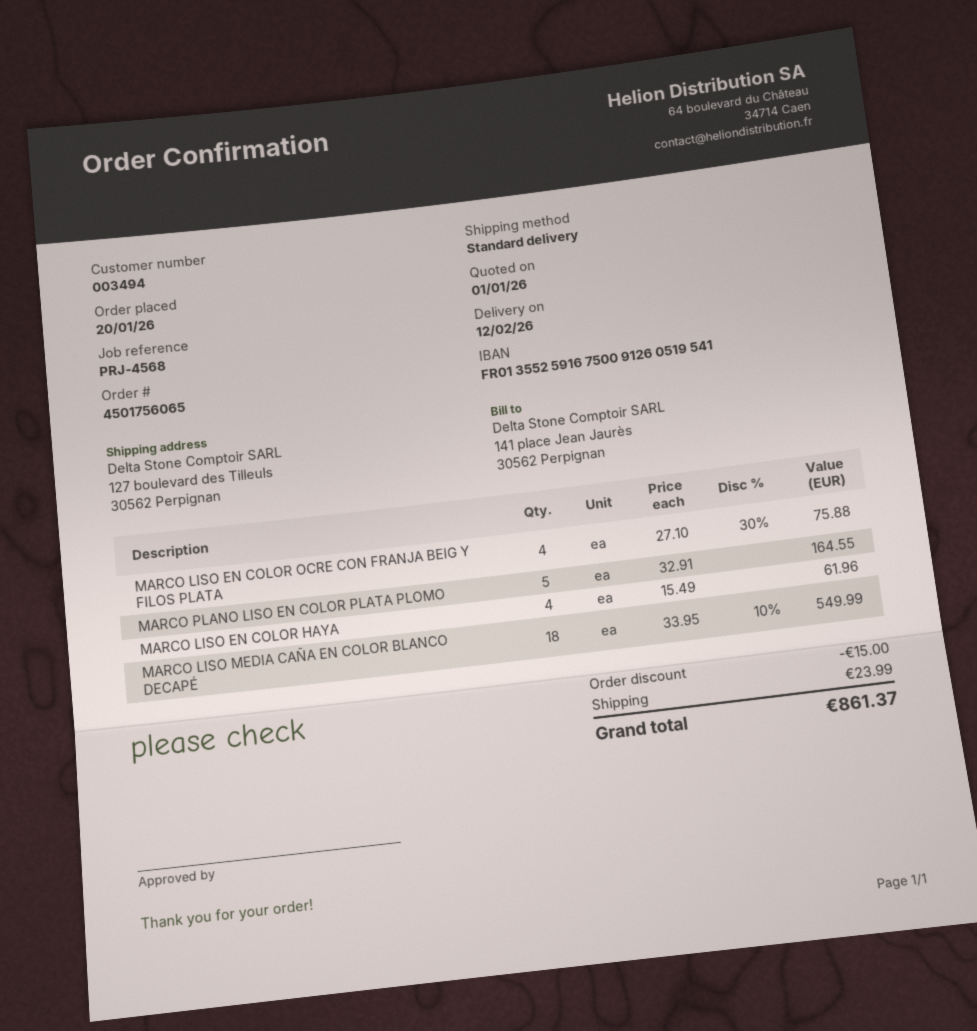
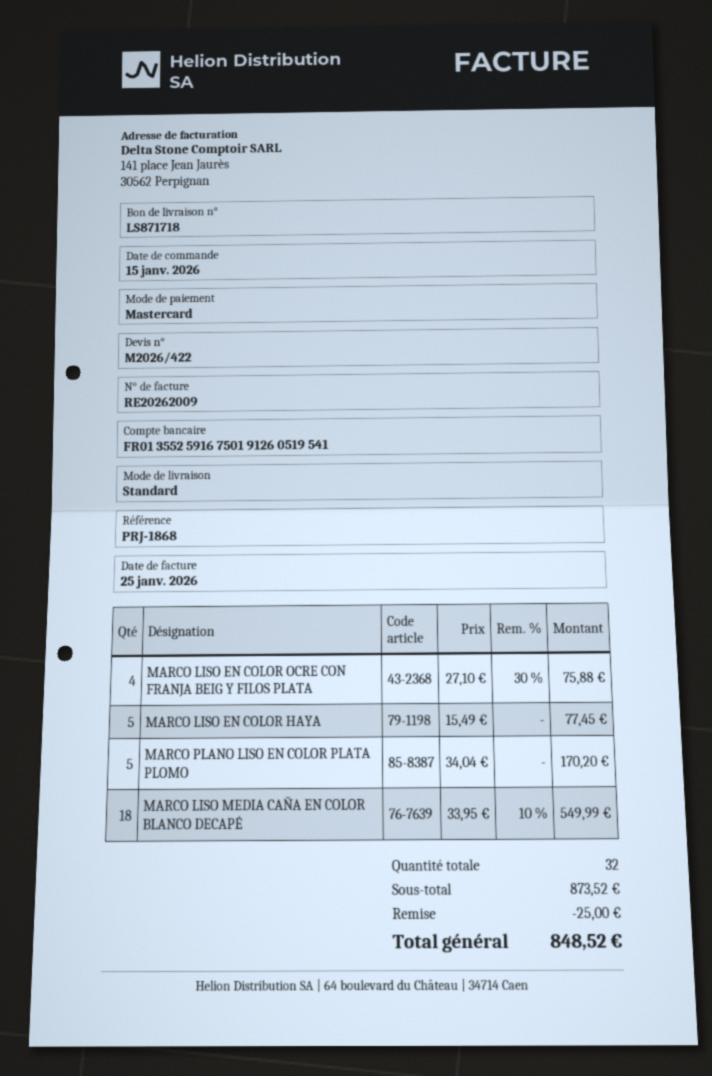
order date: 2026-01-20 -> 2026-01-15
reference: PRJ-4568 -> PRJ-1868
bank account: FR0135525916750091260519541 -> FR0135525916750191260519541
MARCO PLANO LISO EN COLOR PLATA PLOMO: 5 x 32.91 = 164.55 -> 5 x 34.04 = 170.20
MARCO LISO EN COLOR HAYA: 4 x 15.49 = 61.96 -> 5 x 15.49 = 77.45
discount: 15.00 -> 25.00
shipping: 23.99 -> none
total: 861.37 -> 848.52

